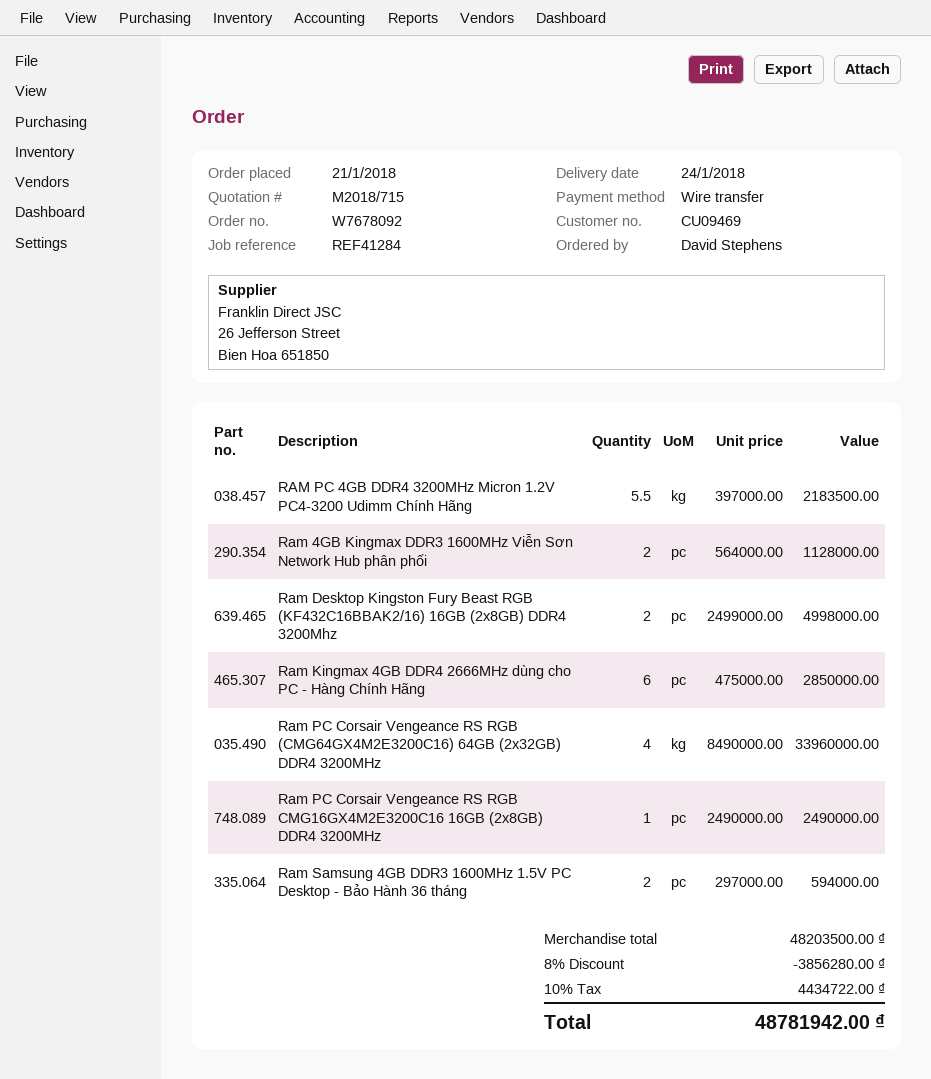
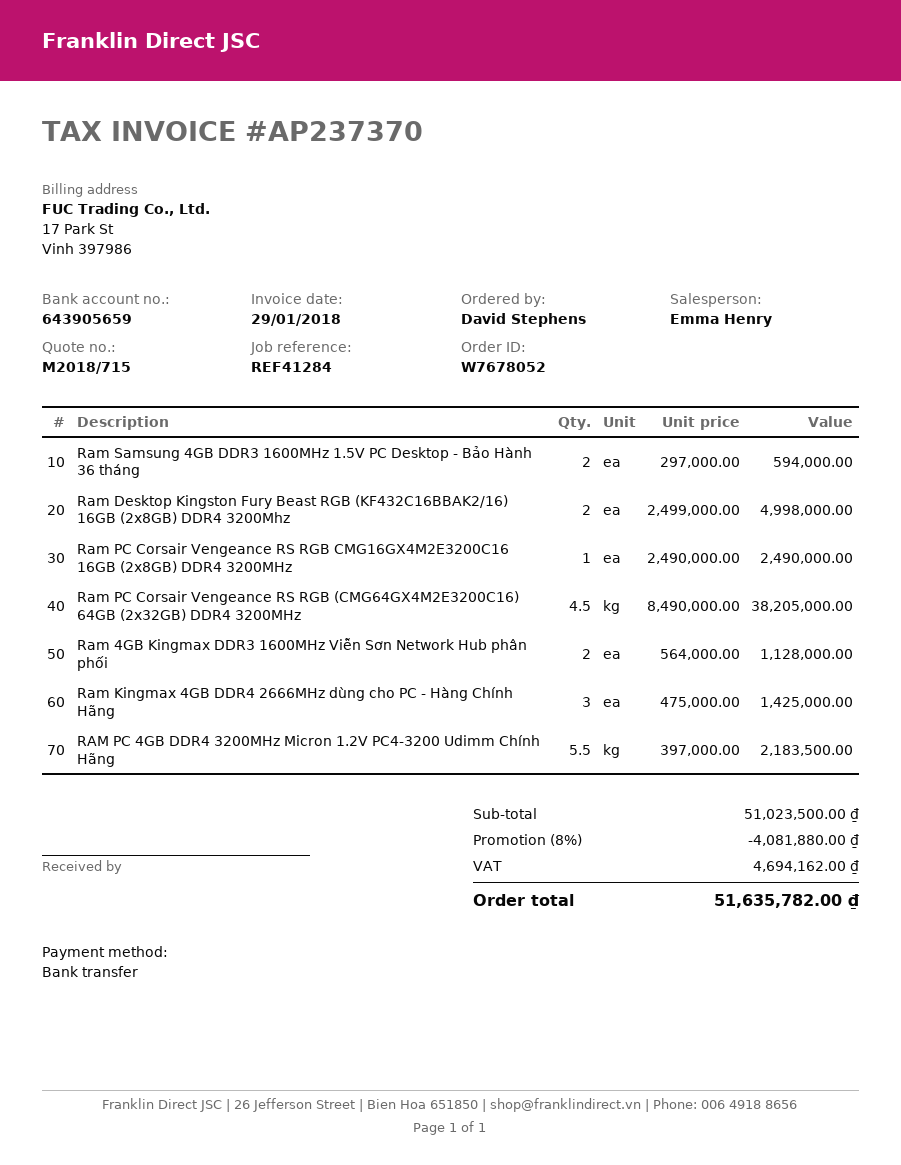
order number: W7678092 -> W7678052
Ram Kingmax 4GB DDR4 2666MHz dùng cho PC - Hàng Chính Hãng: 6 x 475000.00 = 2850000.00 -> 3 x 475000.00 = 1425000.00
Ram PC Corsair Vengeance RS RGB (CMG64GX4M2E3200C16) 64GB (2x32GB) DDR4 3200MHz: 4 x 8490000.00 = 33960000.00 -> 4.5 x 8490000.00 = 38205000.00
subtotal: 48203500.00 -> 51023500.00
discount: 8% = 3856280.00 -> 8% = 4081880.00
tax: 4434722.00 -> 4694162.00
total: 48781942.00 -> 51635782.00

